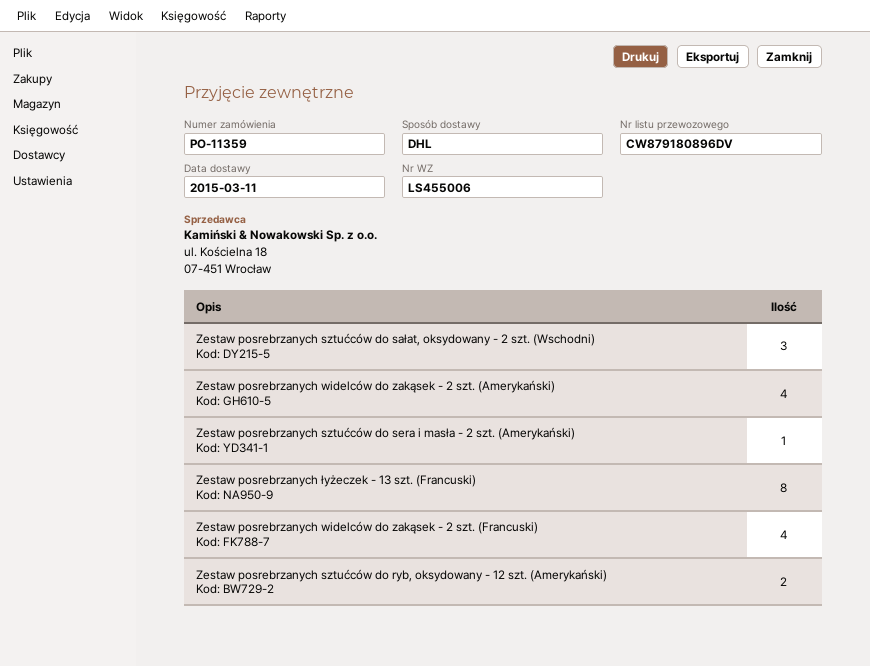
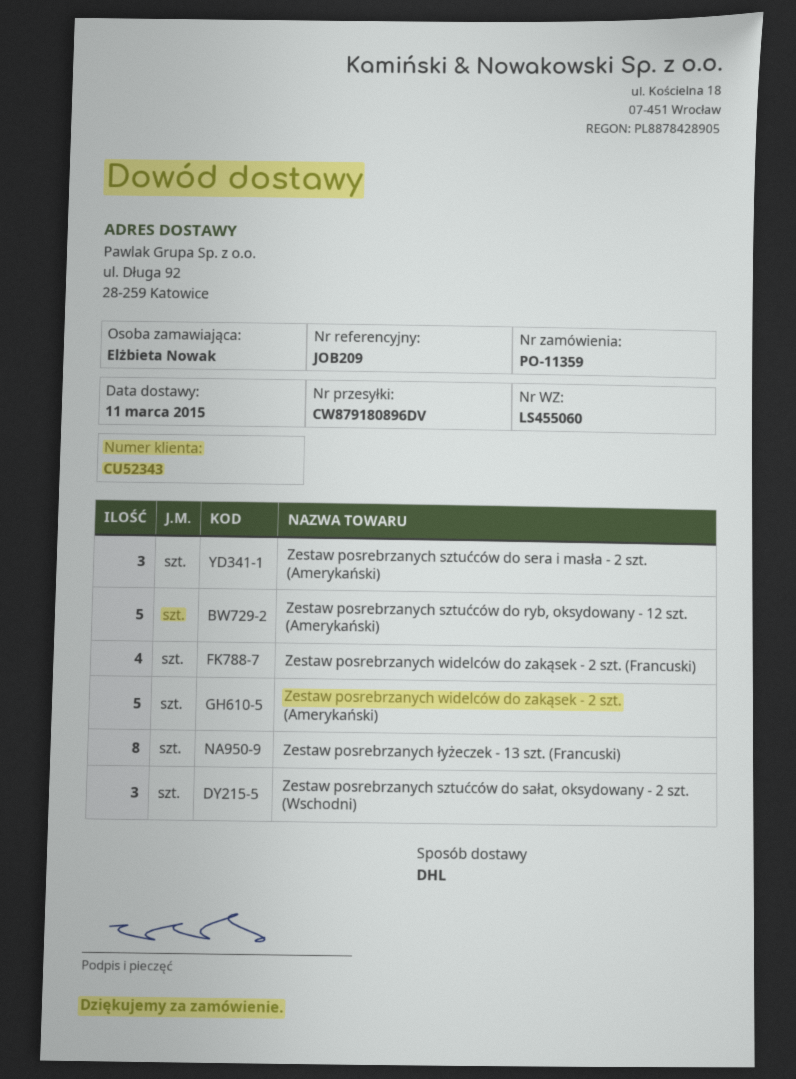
delivery note number: LS455006 -> LS455060
Zestaw posrebrzanych widelców do zakąsek - 2 szt. (Amerykański): 4 -> 5
Zestaw posrebrzanych sztućców do sera i masła - 2 szt. (Amerykański): 1 -> 3
Zestaw posrebrzanych sztućców do ryb, oksydowany - 12 szt. (Amerykański): 2 -> 5

